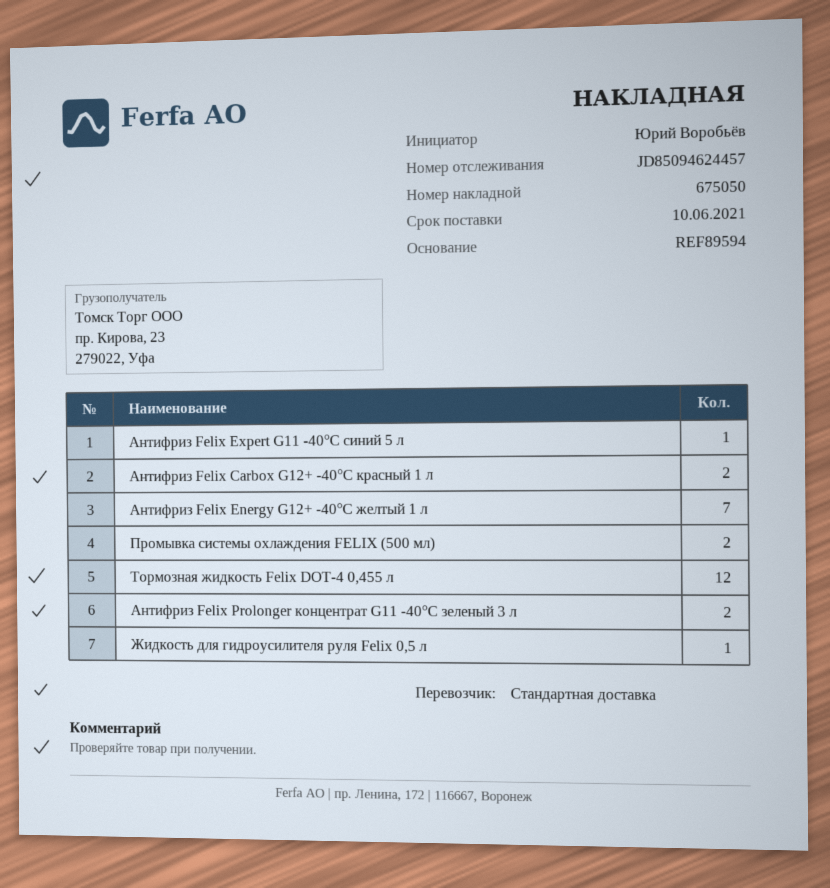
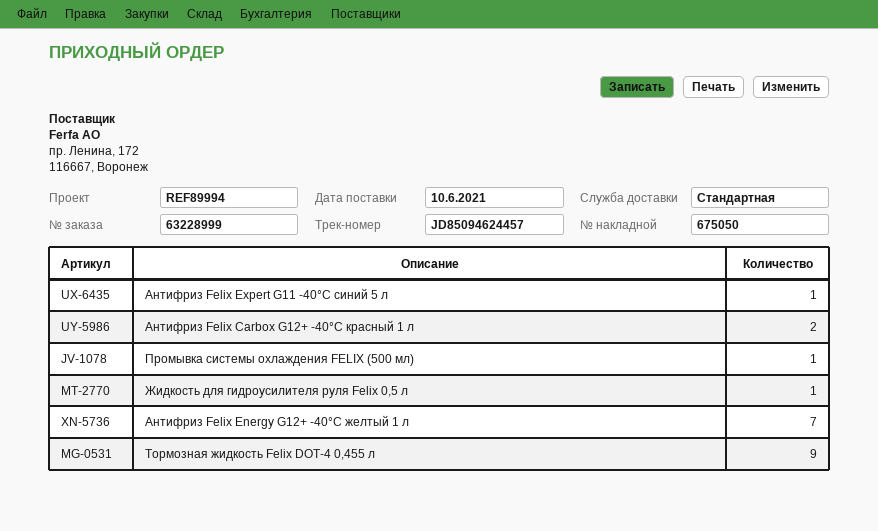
reference: REF89594 -> REF89994
Промывка системы охлаждения FELIX (500 мл): 2 -> 1
Тормозная жидкость Felix DOT-4 0,455 л: 12 -> 9
Антифриз Felix Prolonger концентрат G11 -40°С зеленый 3 л: 2 -> none

